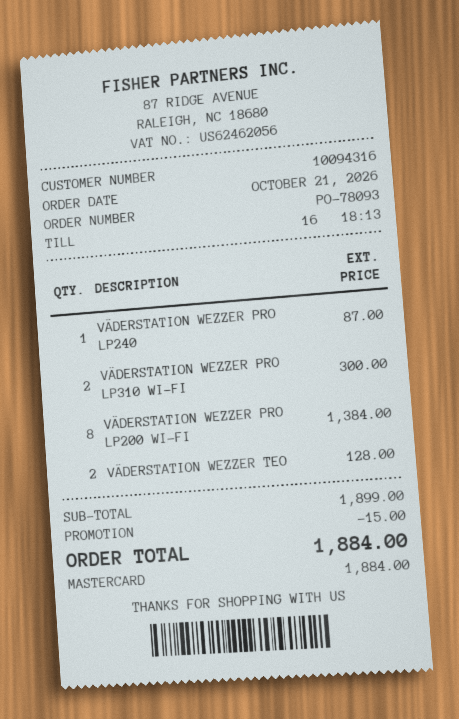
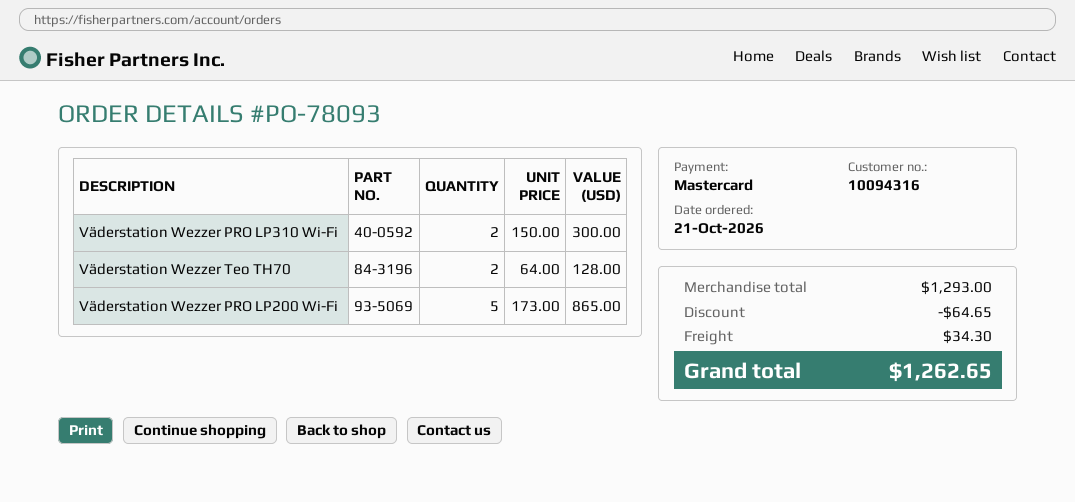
VÄDERSTATION WEZZER PRO LP240: 1 for 87.00 -> none
VÄDERSTATION WEZZER PRO LP200 WI-FI: 8 for 1384.00 -> 5 for 865.00
subtotal: 1899.00 -> 1293.00
discount: 15.00 -> 64.65
shipping: none -> 34.30
total: 1884.00 -> 1262.65

